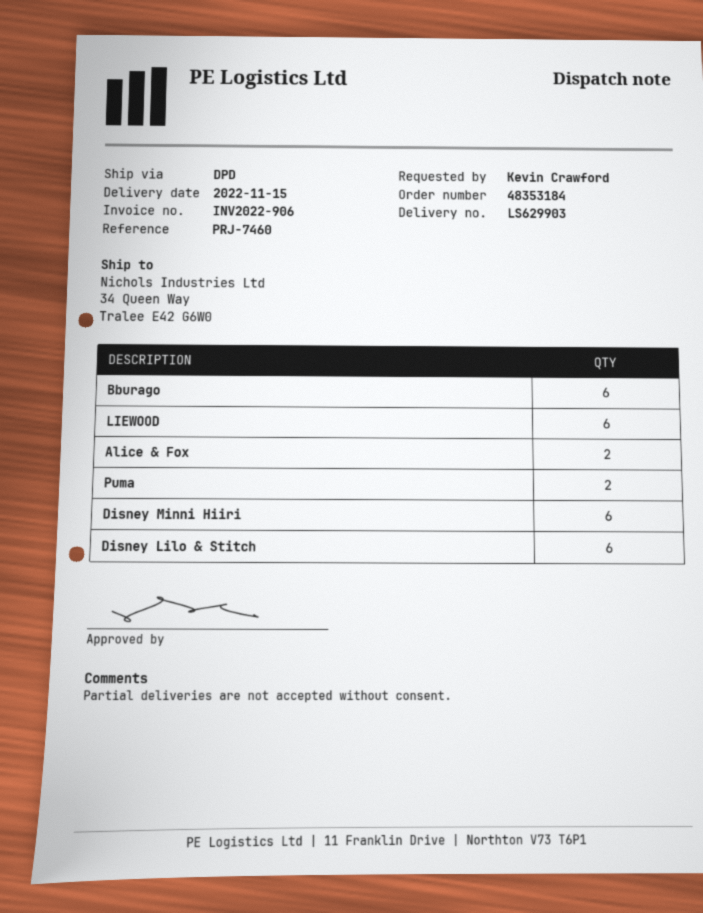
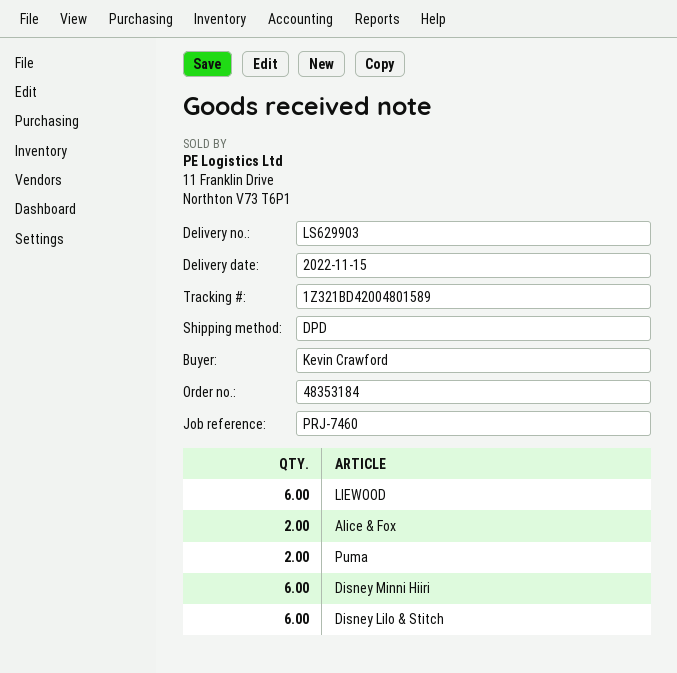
Bburago: 6 -> none

